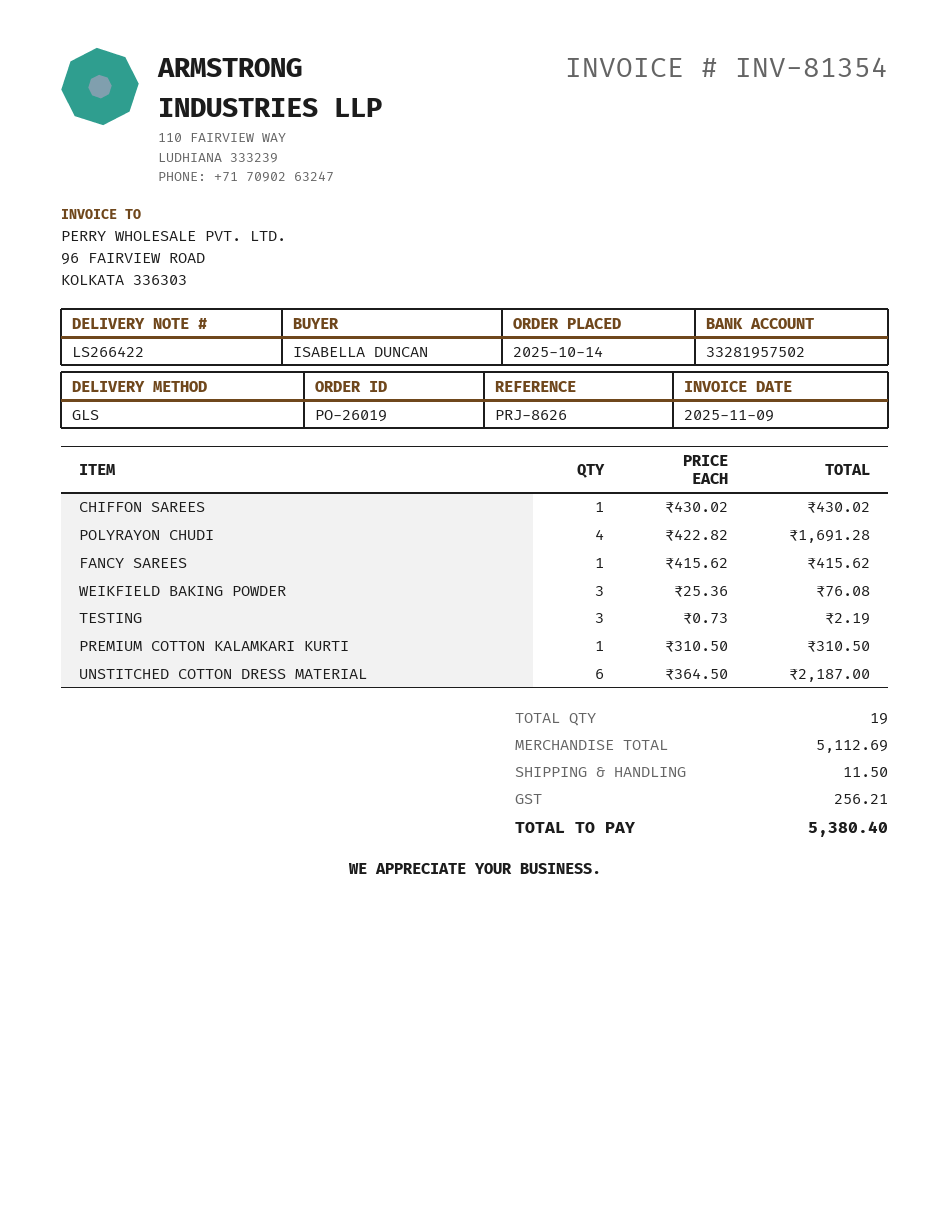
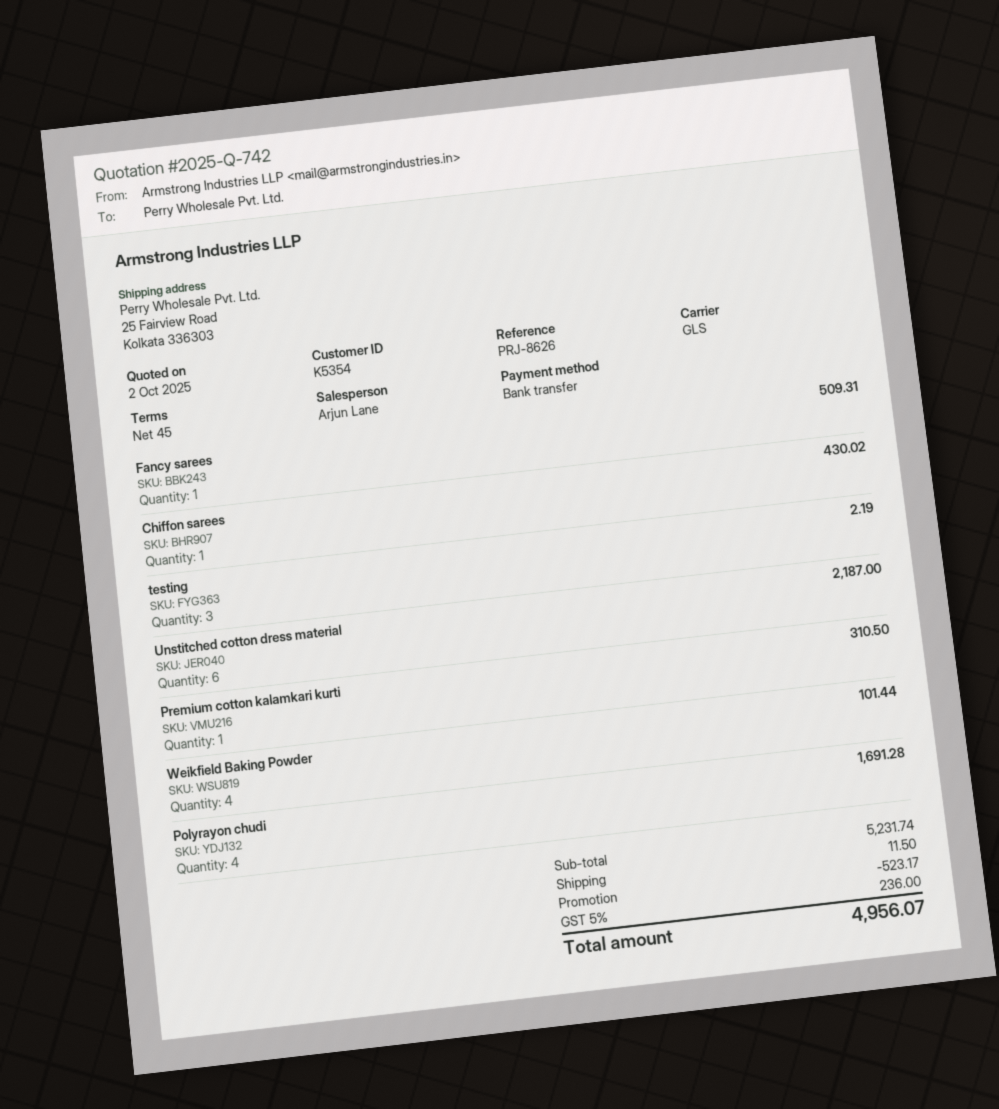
FANCY SAREES: 1 for 415.62 -> 1 for 509.31
WEIKFIELD BAKING POWDER: 3 for 76.08 -> 4 for 101.44
subtotal: 5112.69 -> 5231.74
discount: none -> 523.17
tax: 256.21 -> 236.00
total: 5380.40 -> 4956.07

